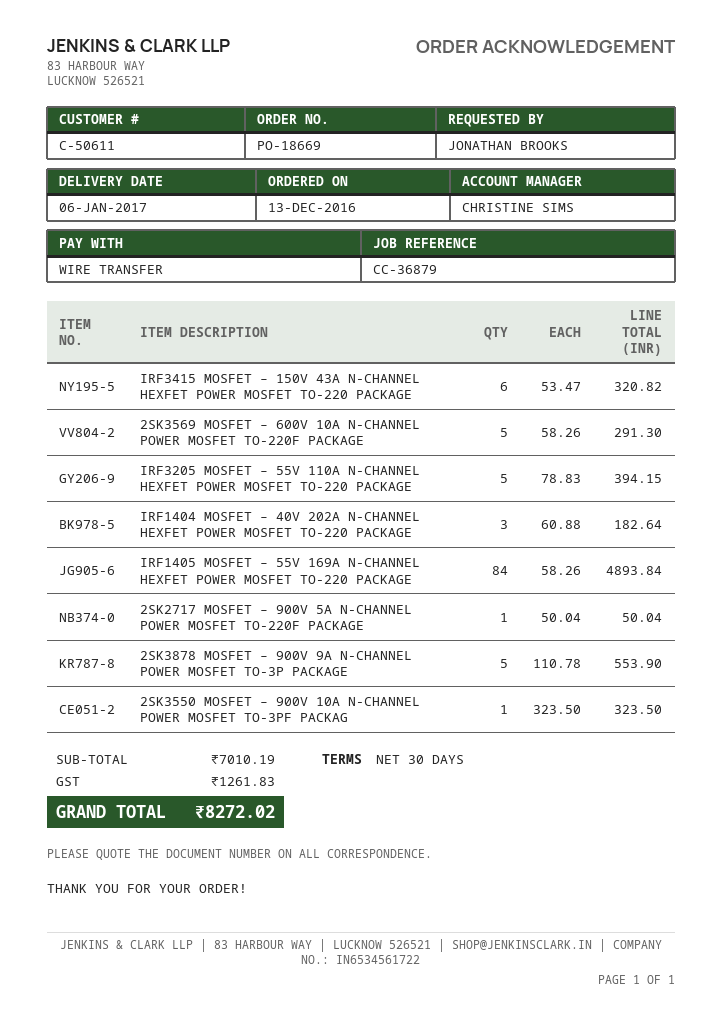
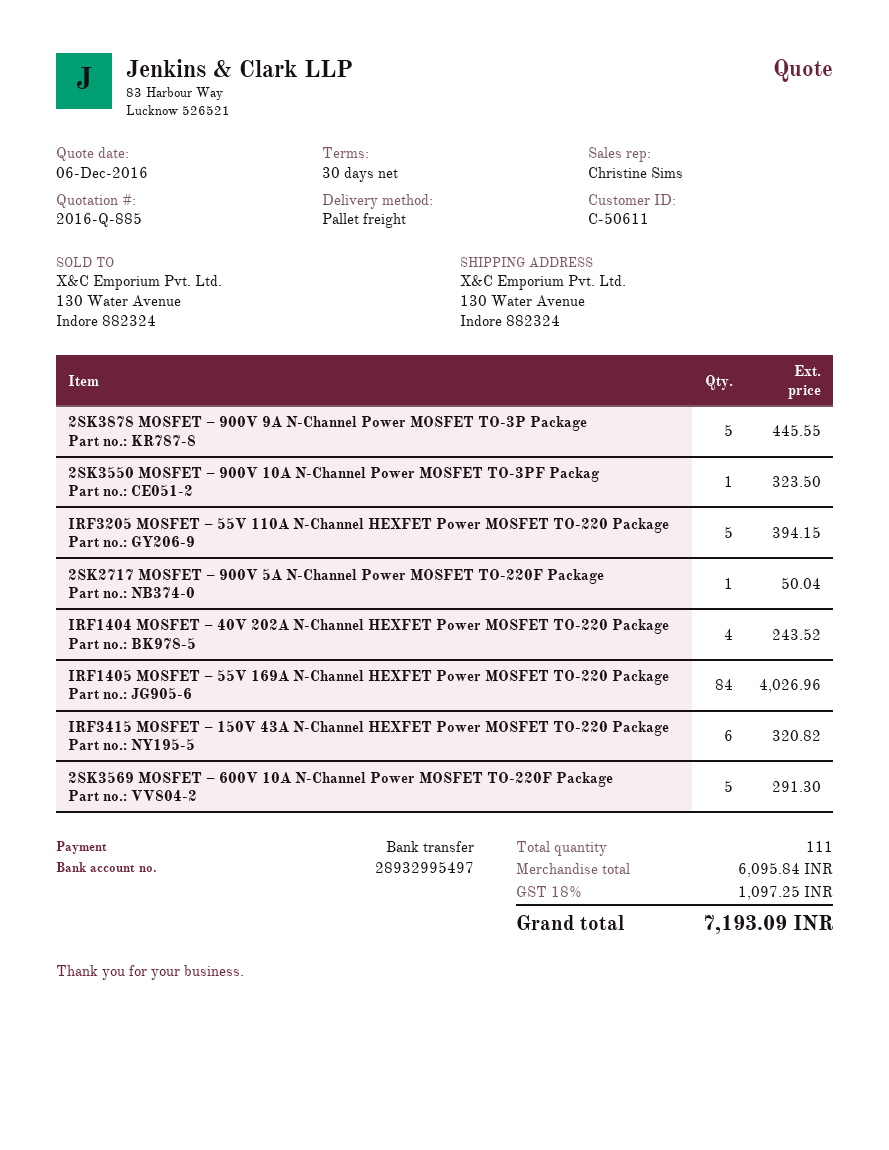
IRF1404 MOSFET – 40V 202A N-CHANNEL HEXFET POWER MOSFET TO-220 PACKAGE: 3 for 182.64 -> 4 for 243.52
IRF1405 MOSFET – 55V 169A N-CHANNEL HEXFET POWER MOSFET TO-220 PACKAGE: 84 for 4893.84 -> 84 for 4026.96
2SK3878 MOSFET – 900V 9A N-CHANNEL POWER MOSFET TO-3P PACKAGE: 5 for 553.90 -> 5 for 445.55
subtotal: 7010.19 -> 6095.84
tax: 1261.83 -> 1097.25
total: 8272.02 -> 7193.09

